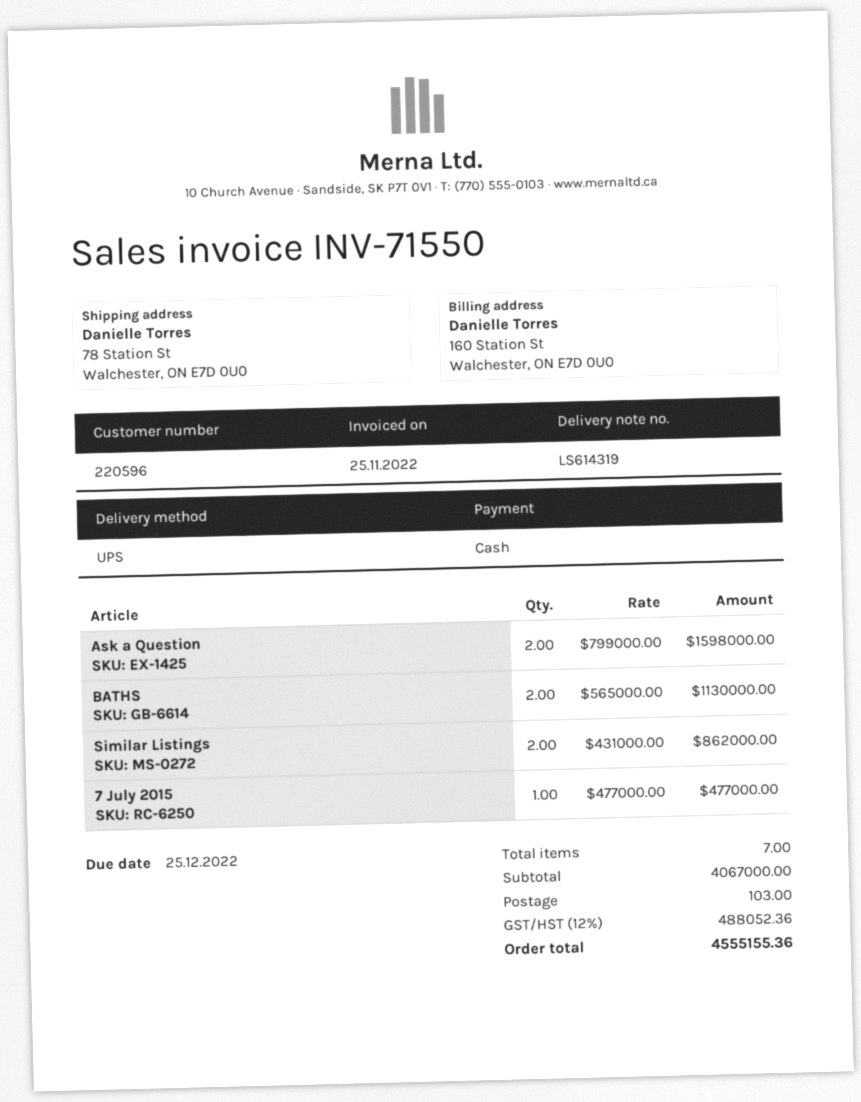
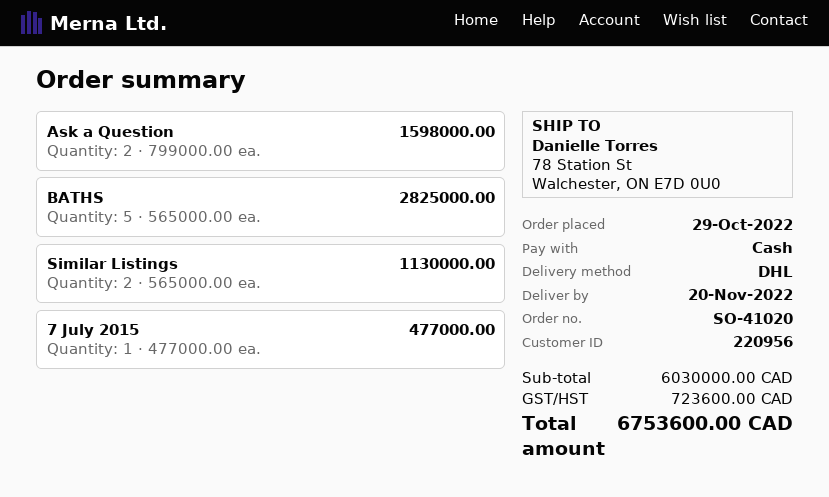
customer number: 220596 -> 220956
shipping method: UPS -> DHL
BATHS: 2 x 565000.00 = 1130000.00 -> 5 x 565000.00 = 2825000.00
Similar Listings: 2 x 431000.00 = 862000.00 -> 2 x 565000.00 = 1130000.00
subtotal: 4067000.00 -> 6030000.00
shipping: 103.00 -> none
tax: 488052.36 -> 723600.00
total: 4555155.36 -> 6753600.00

